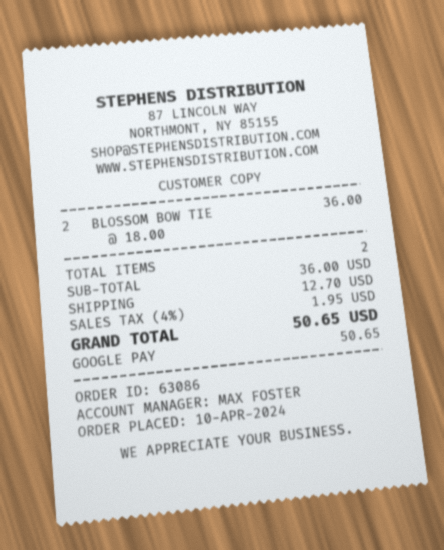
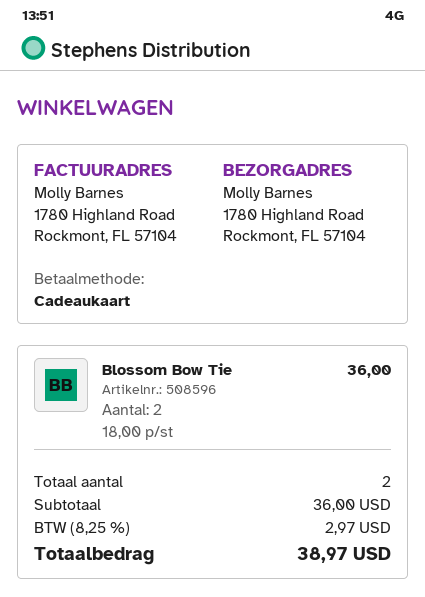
payment method: Google Pay -> gift card
shipping: 12.70 -> none
tax: 4% = 1.95 -> 8.25% = 2.97
total: 50.65 -> 38.97

